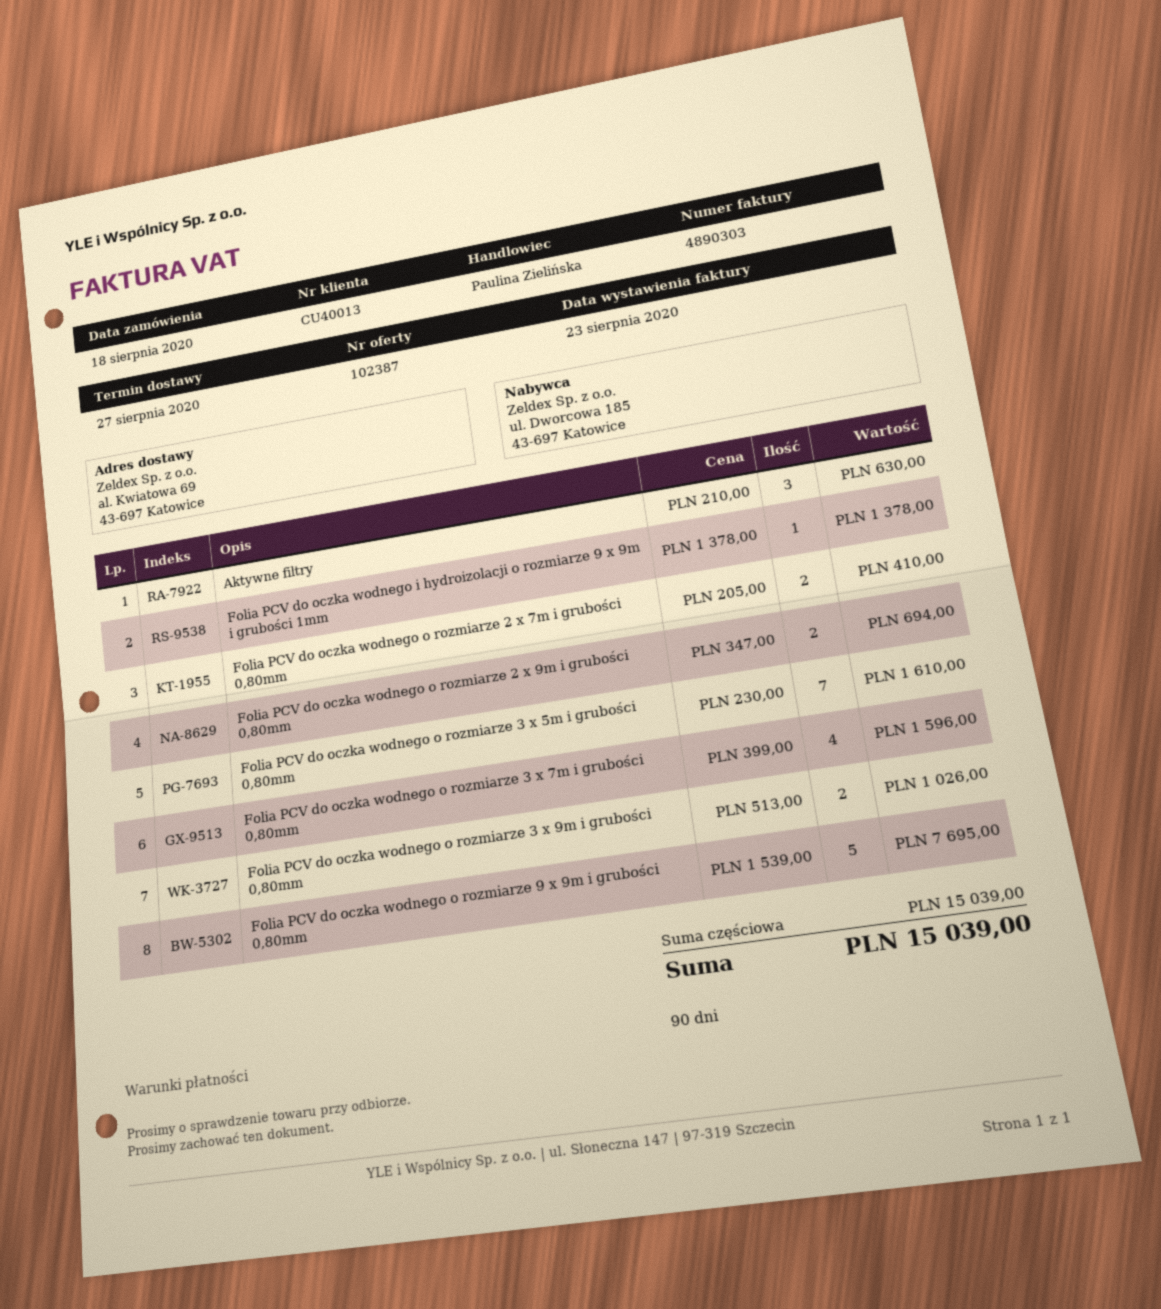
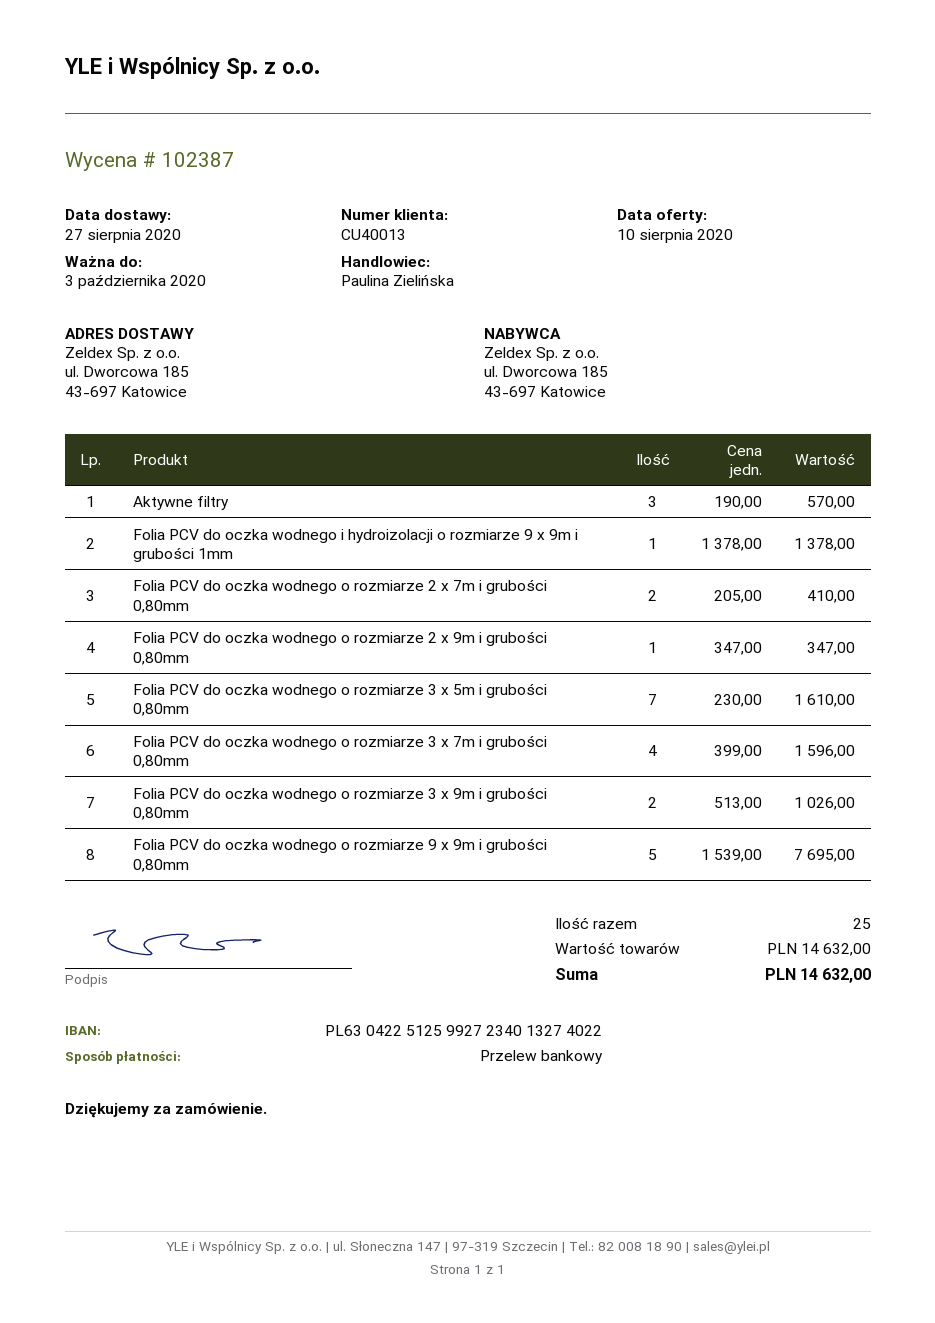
ship to: al. Kwiatowa 69, 43-697 Katowice -> ul. Dworcowa 185, 43-697 Katowice
Aktywne filtry: 3 x 210.00 = 630.00 -> 3 x 190.00 = 570.00
Folia PCV do oczka wodnego o rozmiarze 2 x 9m i grubości 0,80mm: 2 x 347.00 = 694.00 -> 1 x 347.00 = 347.00
subtotal: 15039.00 -> 14632.00
total: 15039.00 -> 14632.00

